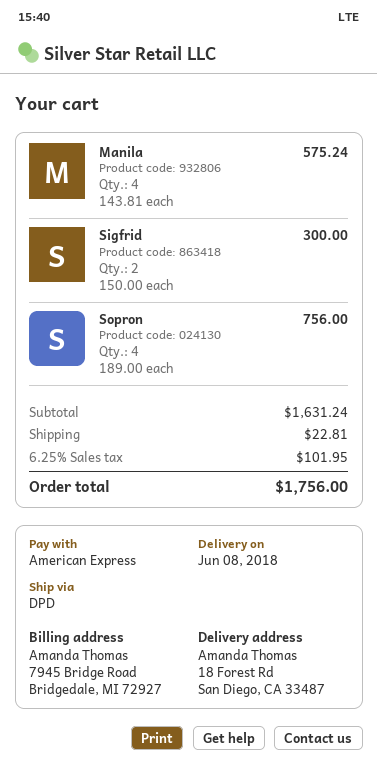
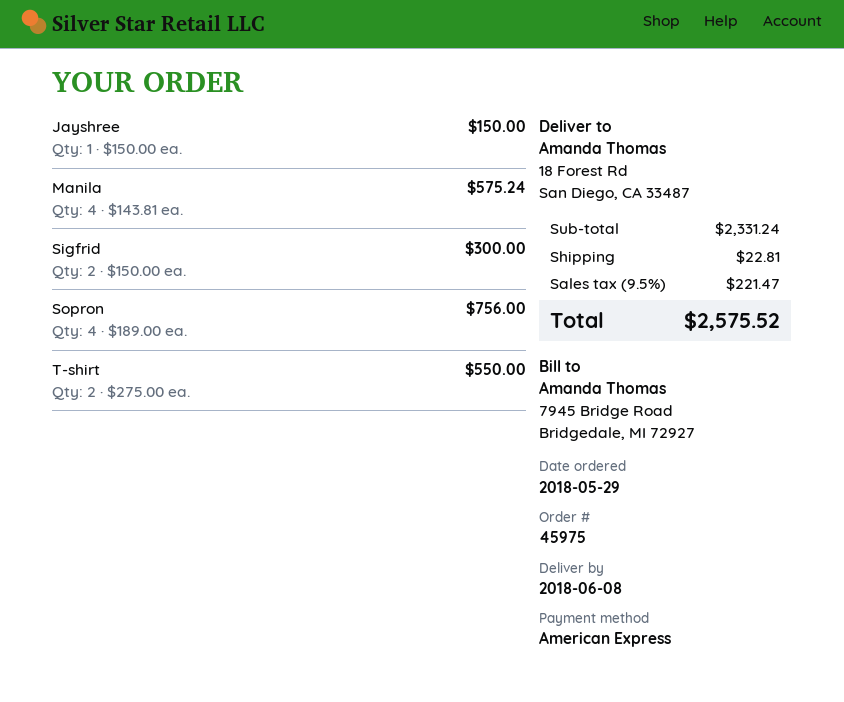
Jayshree: none -> 1 x 150.00 = 150.00
T-shirt: none -> 2 x 275.00 = 550.00
subtotal: 1631.24 -> 2331.24
tax: 6.25% = 101.95 -> 9.5% = 221.47
total: 1756.00 -> 2575.52

